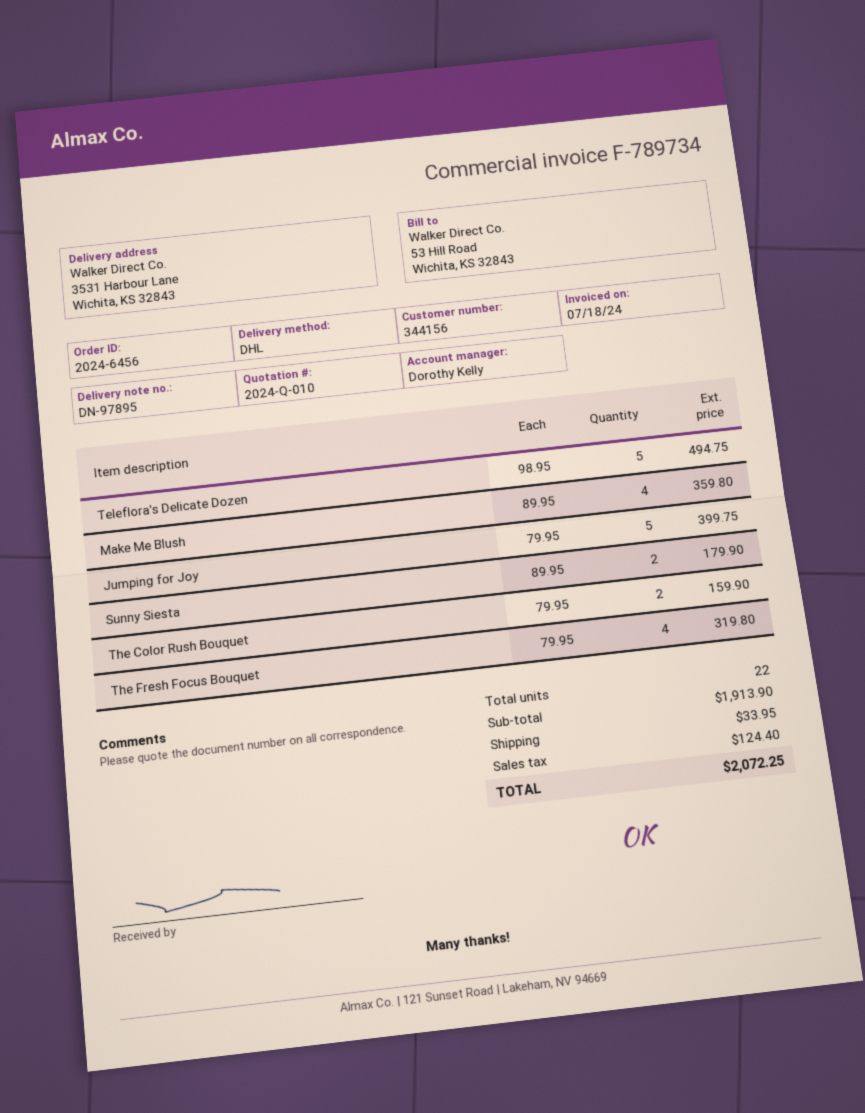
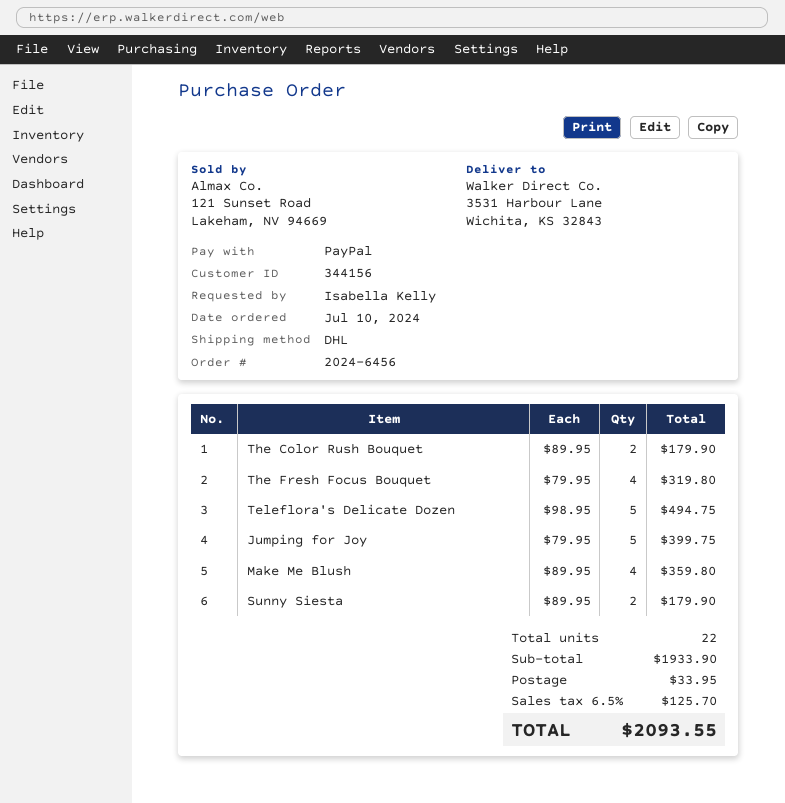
The Color Rush Bouquet: 2 x 79.95 = 159.90 -> 2 x 89.95 = 179.90
subtotal: 1913.90 -> 1933.90
tax: 124.40 -> 125.70
total: 2072.25 -> 2093.55

